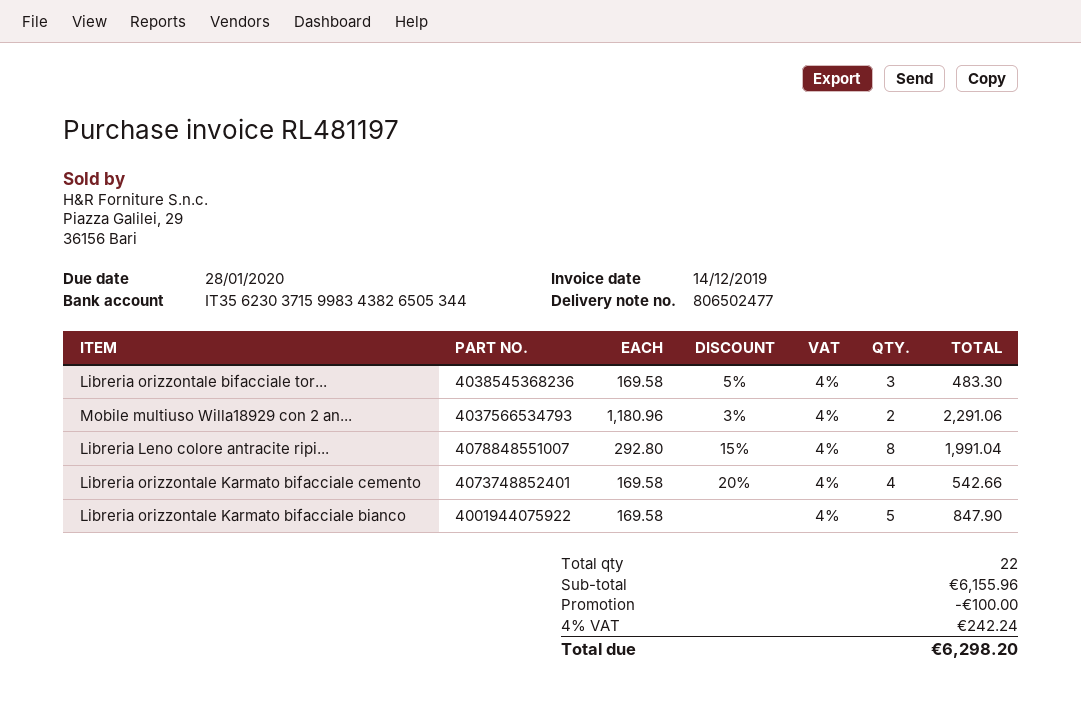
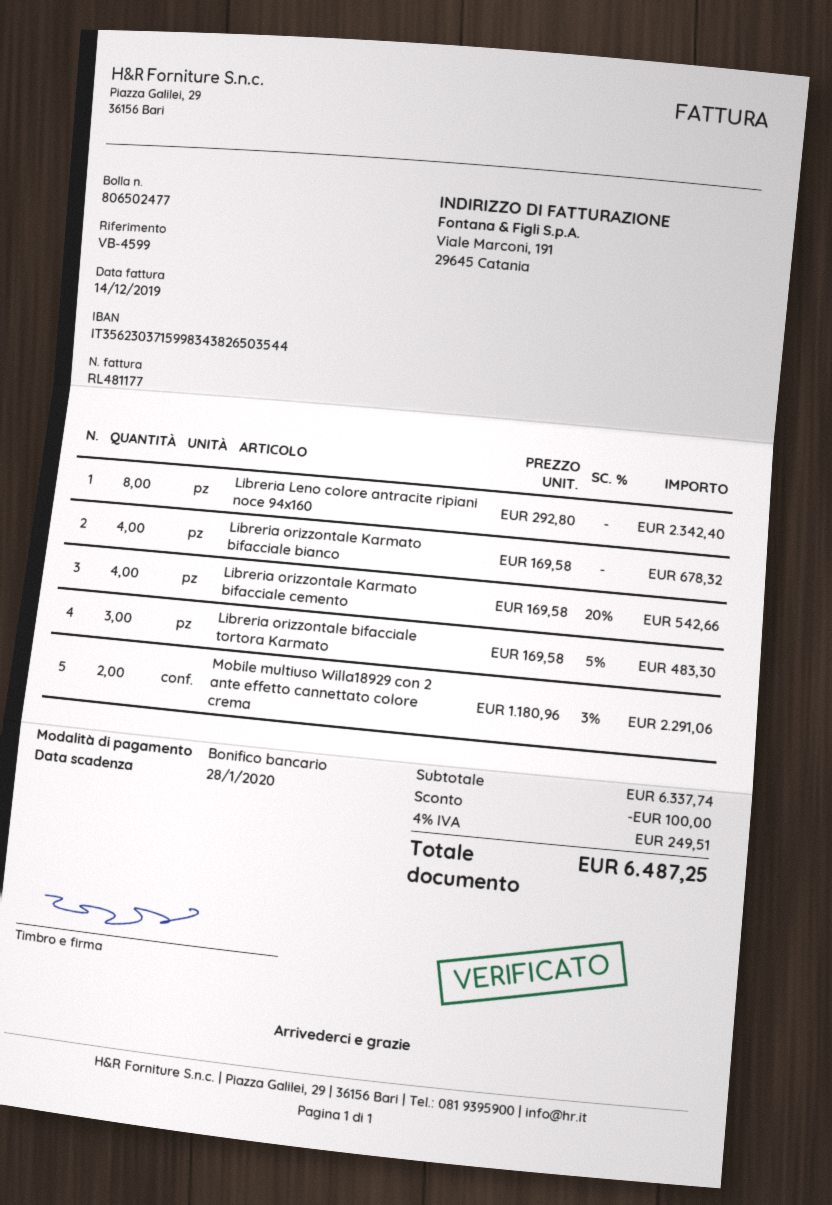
invoice number: RL481197 -> RL481177
bank account: IT3562303715998343826505344 -> IT3562303715998343826503544
Libreria Leno colore antracite ripi...: 8 x 292.80 - 15% = 1991.04 -> 8 x 292.80 = 2342.40
Libreria orizzontale Karmato bifacciale bianco: 5 x 169.58 = 847.90 -> 4 x 169.58 = 678.32
subtotal: 6155.96 -> 6337.74
tax: 4% = 242.24 -> 4% = 249.51
total: 6298.20 -> 6487.25

